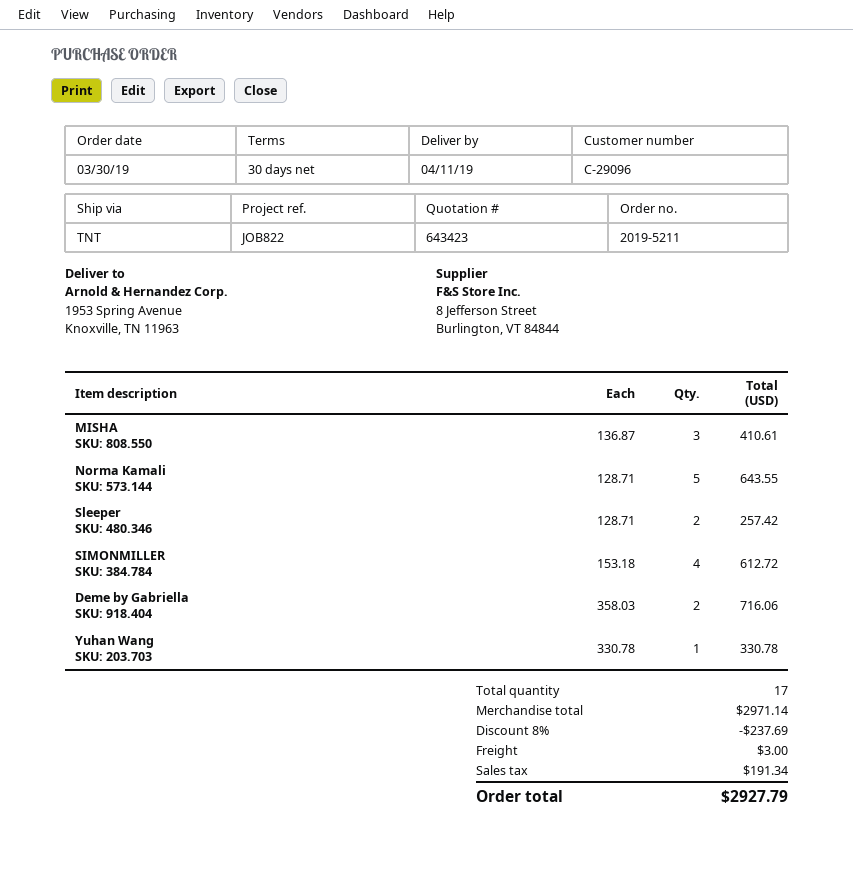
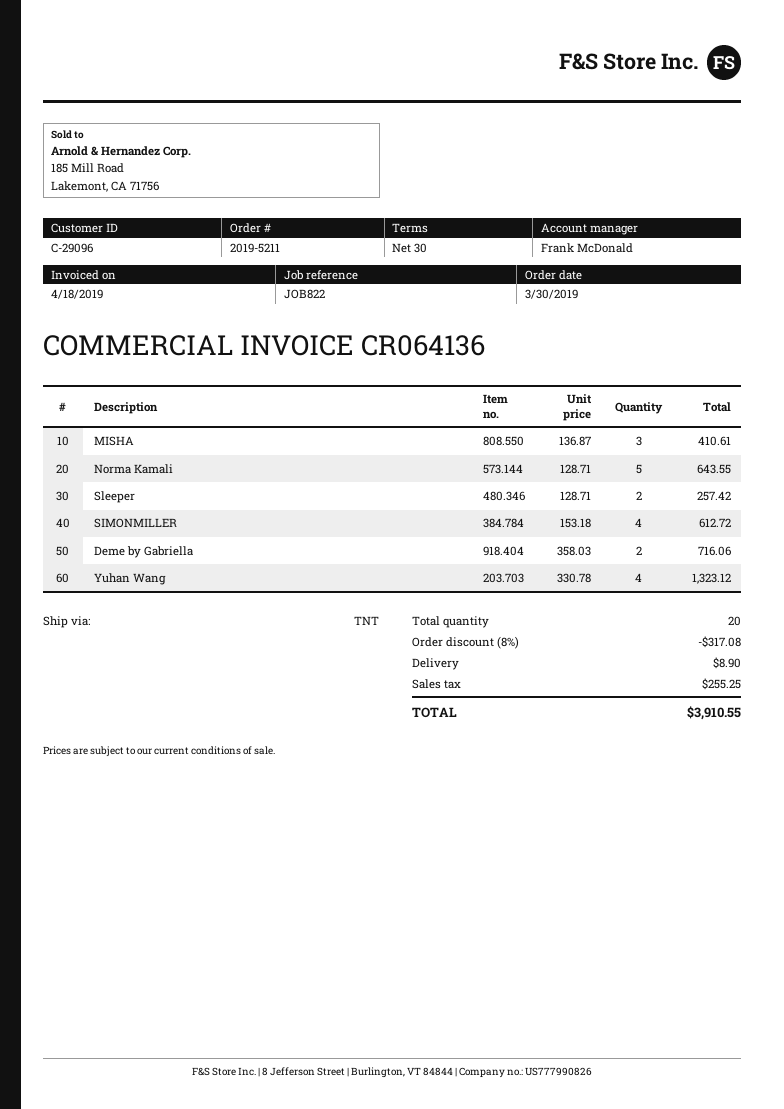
Yuhan Wang: 1 x 330.78 = 330.78 -> 4 x 330.78 = 1323.12
total quantity: 17 -> 20
discount: 8% = 237.69 -> 8% = 317.08
shipping: 3.00 -> 8.90
tax: 191.34 -> 255.25
total: 2927.79 -> 3910.55

